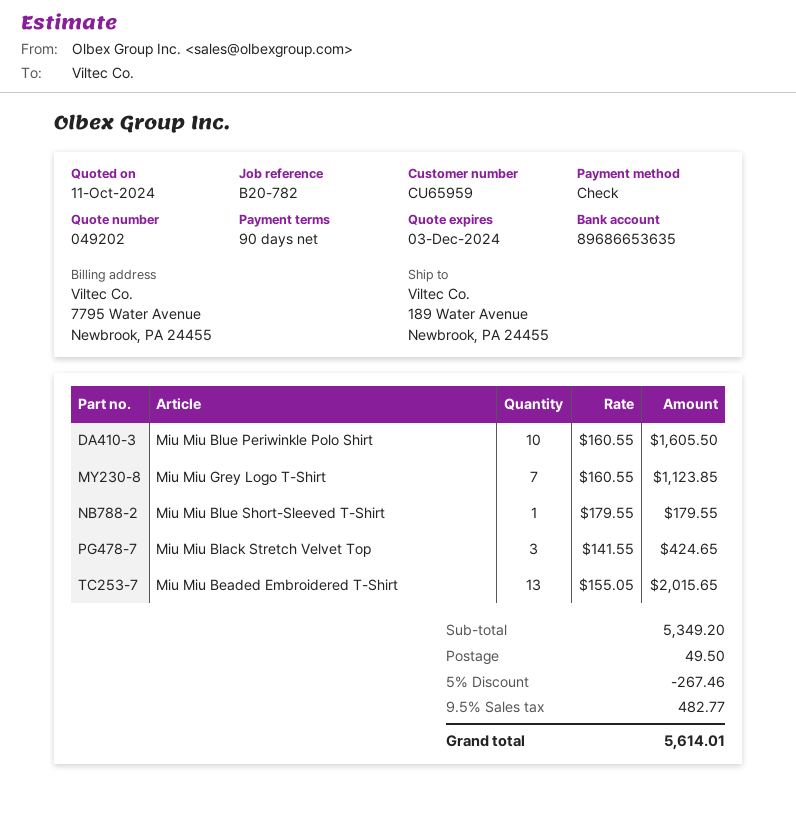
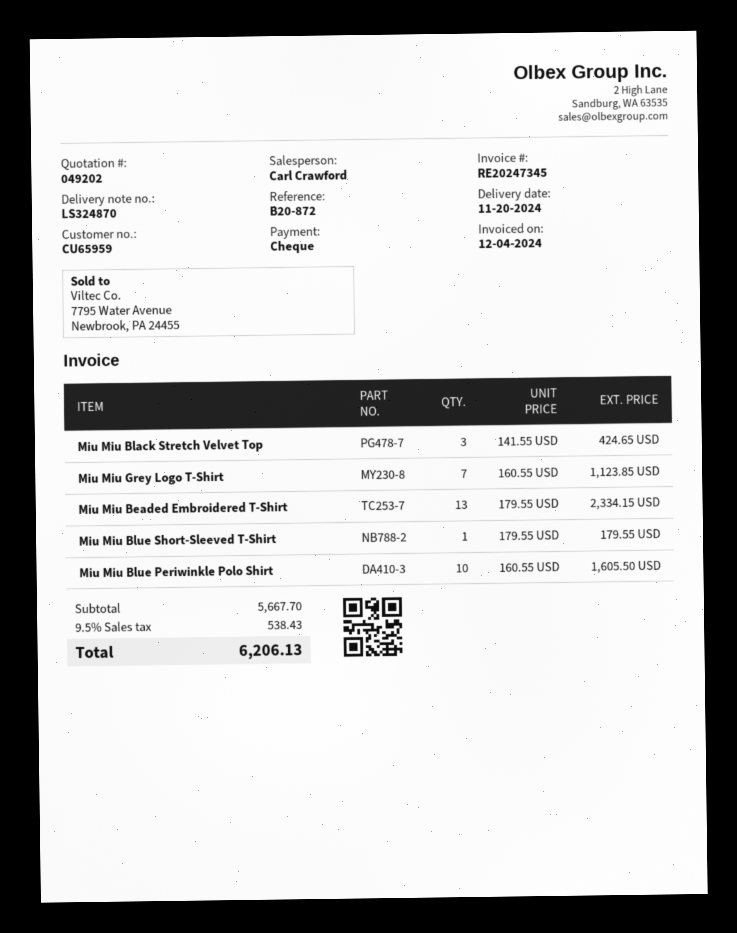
reference: B20-782 -> B20-872
Miu Miu Beaded Embroidered T-Shirt: 13 x 155.05 = 2015.65 -> 13 x 179.55 = 2334.15
subtotal: 5349.20 -> 5667.70
discount: 5% = 267.46 -> none
shipping: 49.50 -> none
tax: 9.5% = 482.77 -> 9.5% = 538.43
total: 5614.01 -> 6206.13

